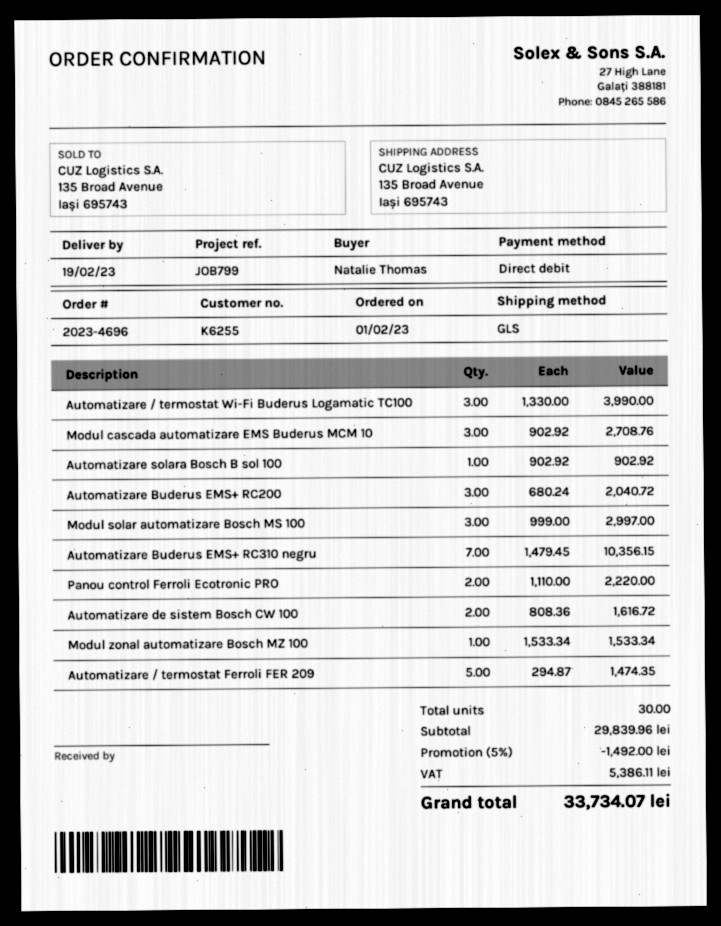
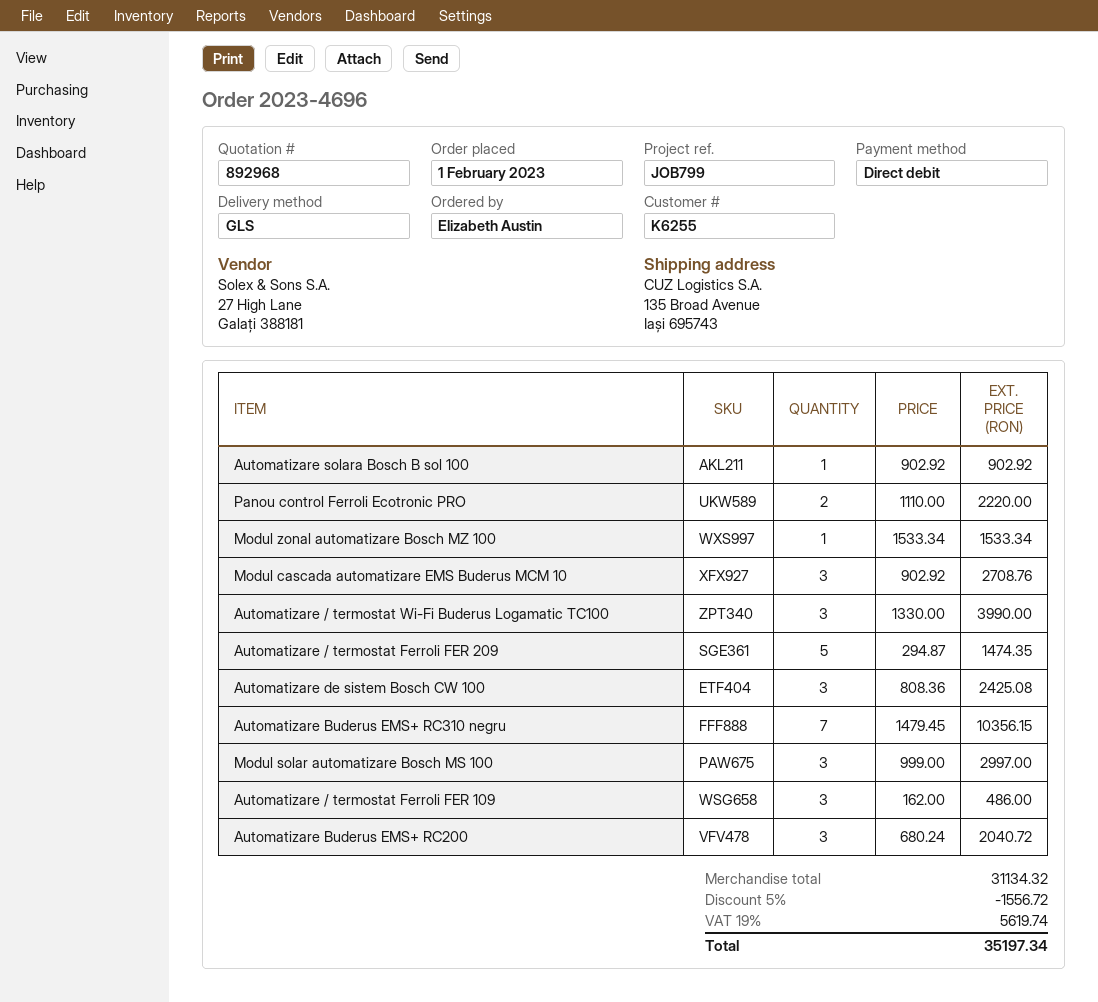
ordered by: Natalie Thomas -> Elizabeth Austin
Automatizare de sistem Bosch CW 100: 2 x 808.36 = 1616.72 -> 3 x 808.36 = 2425.08
Automatizare / termostat Ferroli FER 109: none -> 3 x 162.00 = 486.00
subtotal: 29839.96 -> 31134.32
discount: 5% = 1492.00 -> 5% = 1556.72
tax: 5386.11 -> 5619.74
total: 33734.07 -> 35197.34

